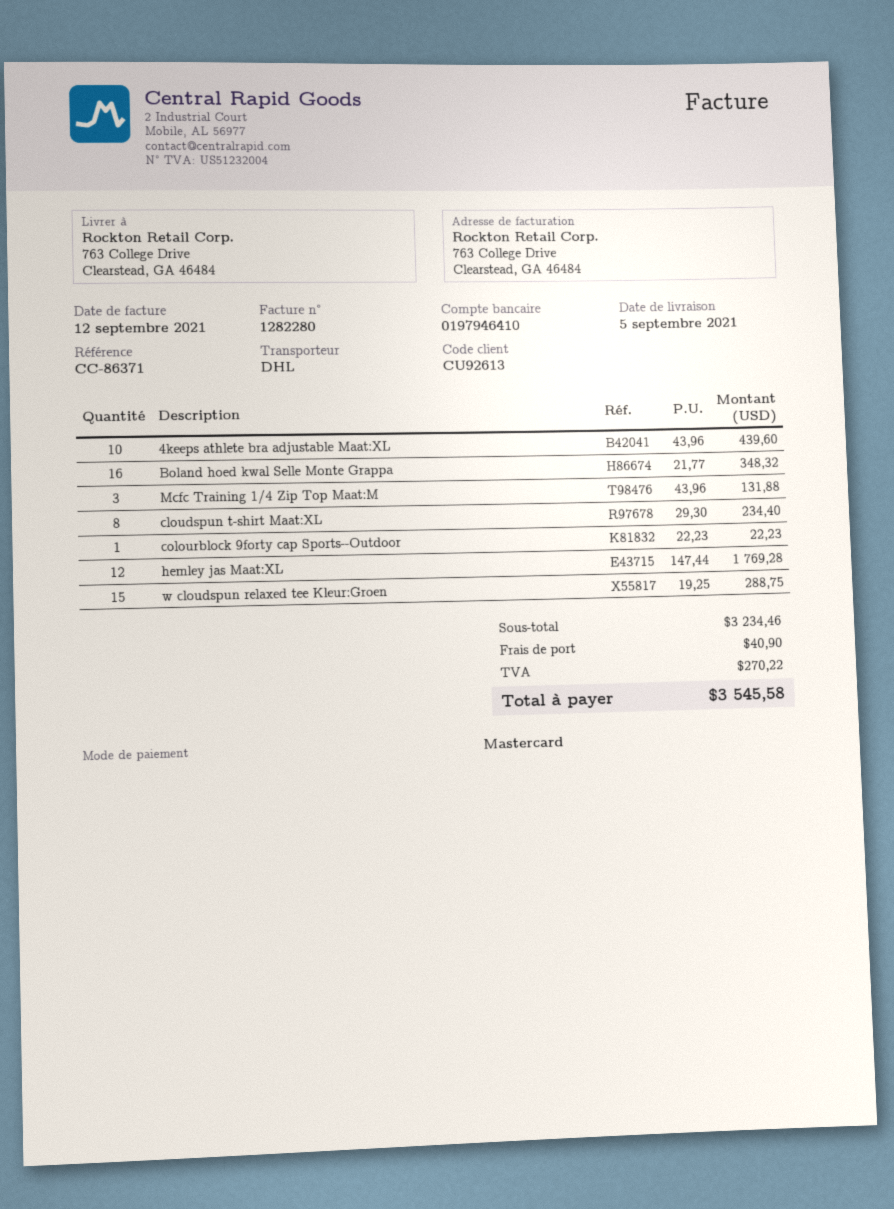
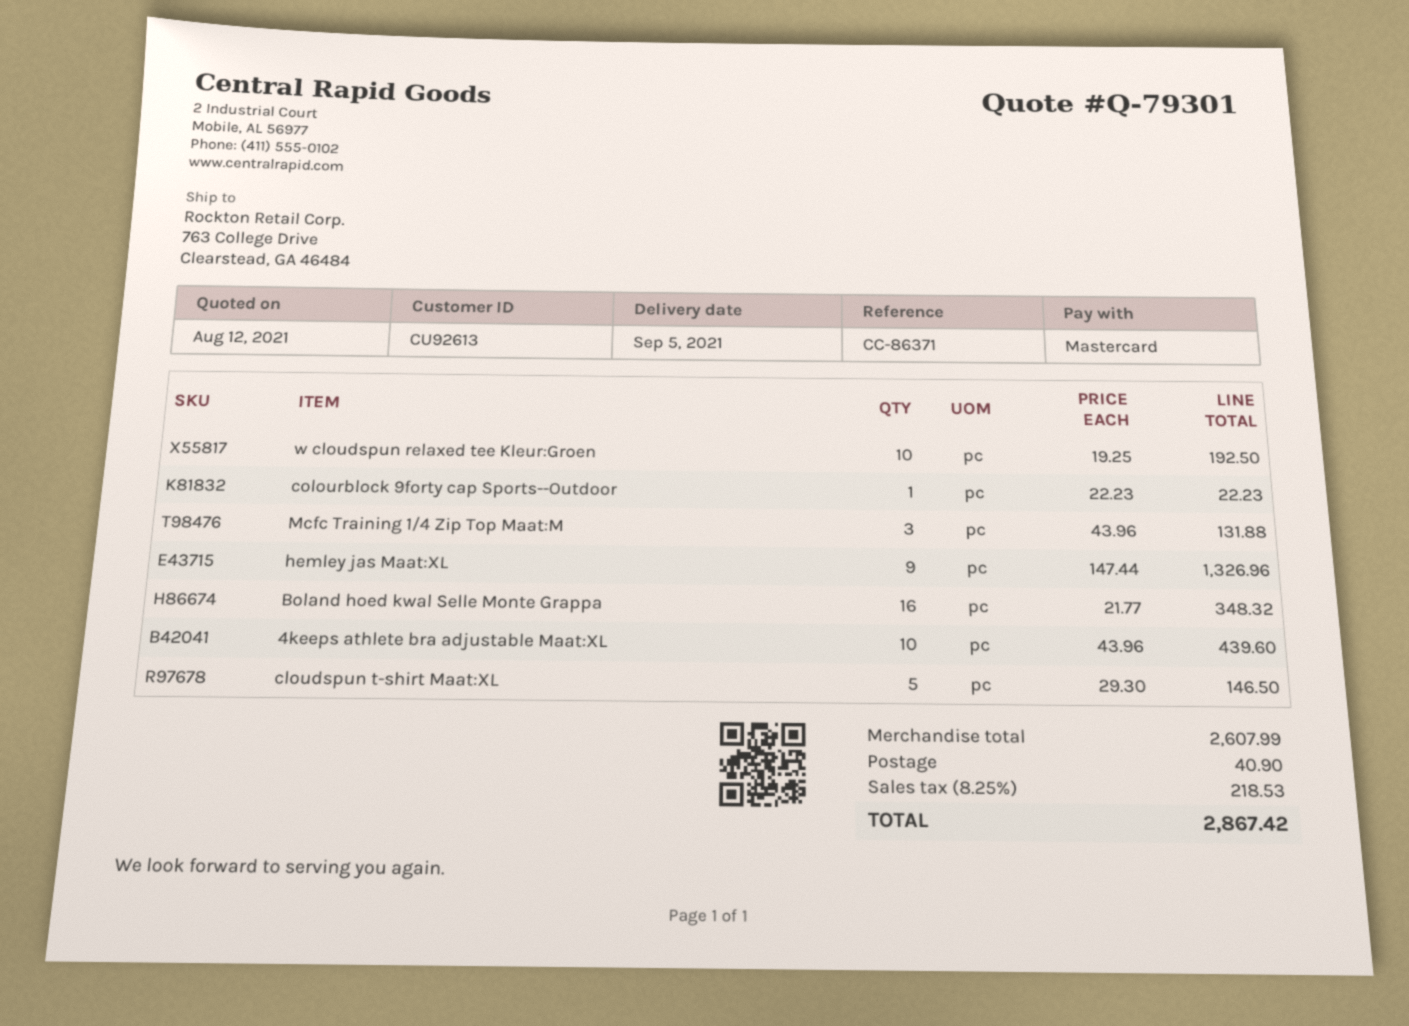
cloudspun t-shirt Maat:XL: 8 x 29.30 = 234.40 -> 5 x 29.30 = 146.50
hemley jas Maat:XL: 12 x 147.44 = 1769.28 -> 9 x 147.44 = 1326.96
w cloudspun relaxed tee Kleur:Groen: 15 x 19.25 = 288.75 -> 10 x 19.25 = 192.50
subtotal: 3234.46 -> 2607.99
tax: 270.22 -> 218.53
total: 3545.58 -> 2867.42

